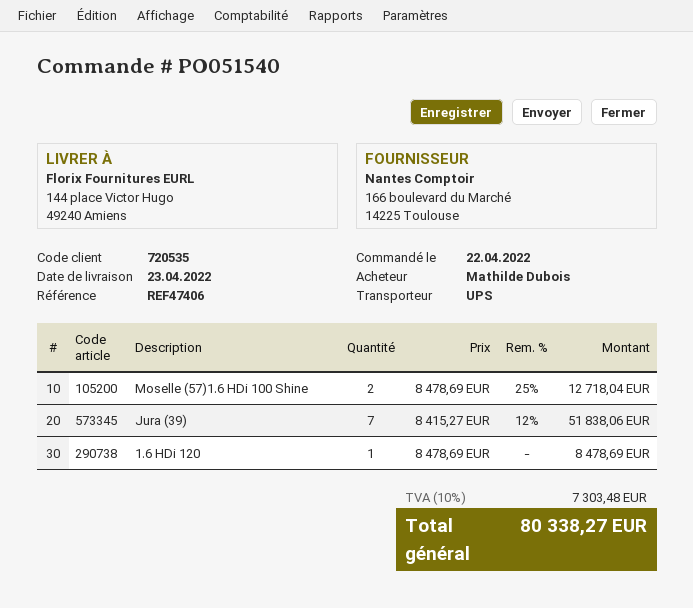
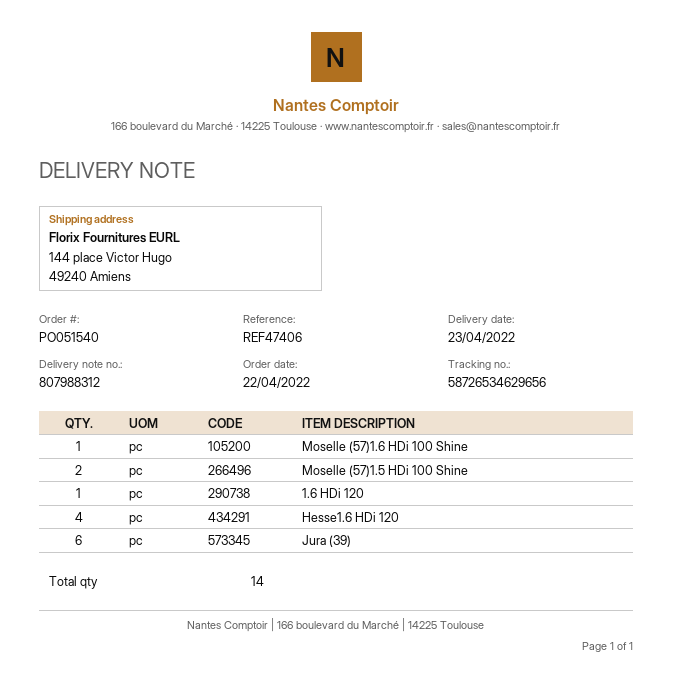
Moselle (57)1.6 HDi 100 Shine: 2 -> 1
Jura (39): 7 -> 6
Moselle (57)1.5 HDi 100 Shine: none -> 2
Hesse1.6 HDi 120: none -> 4

